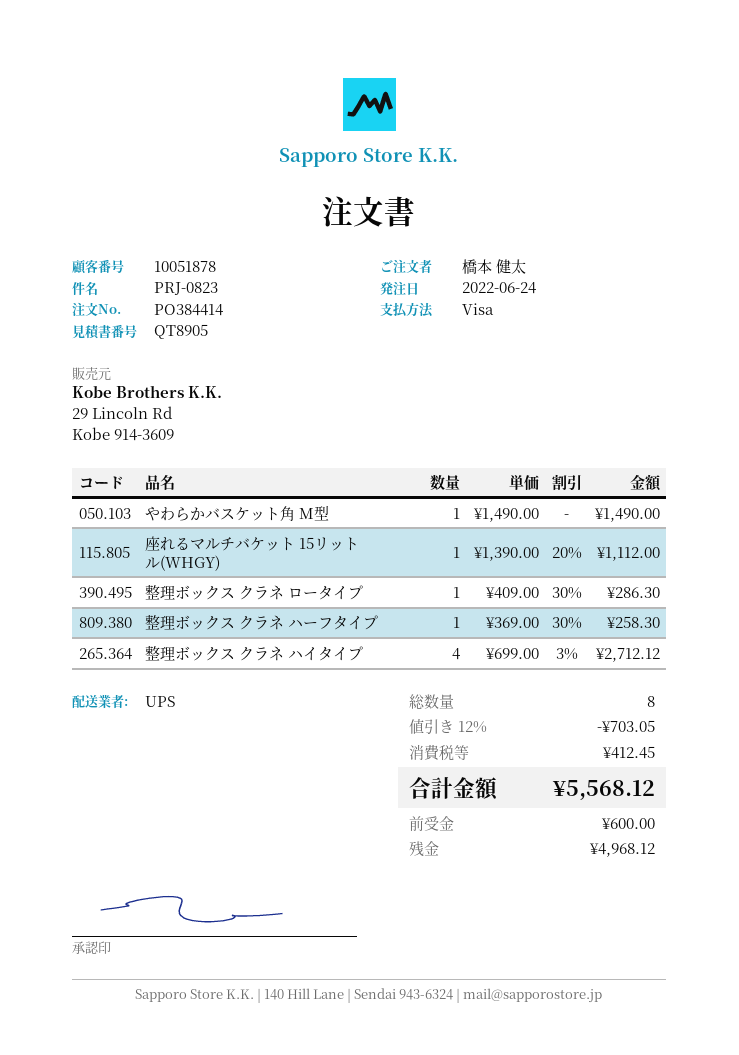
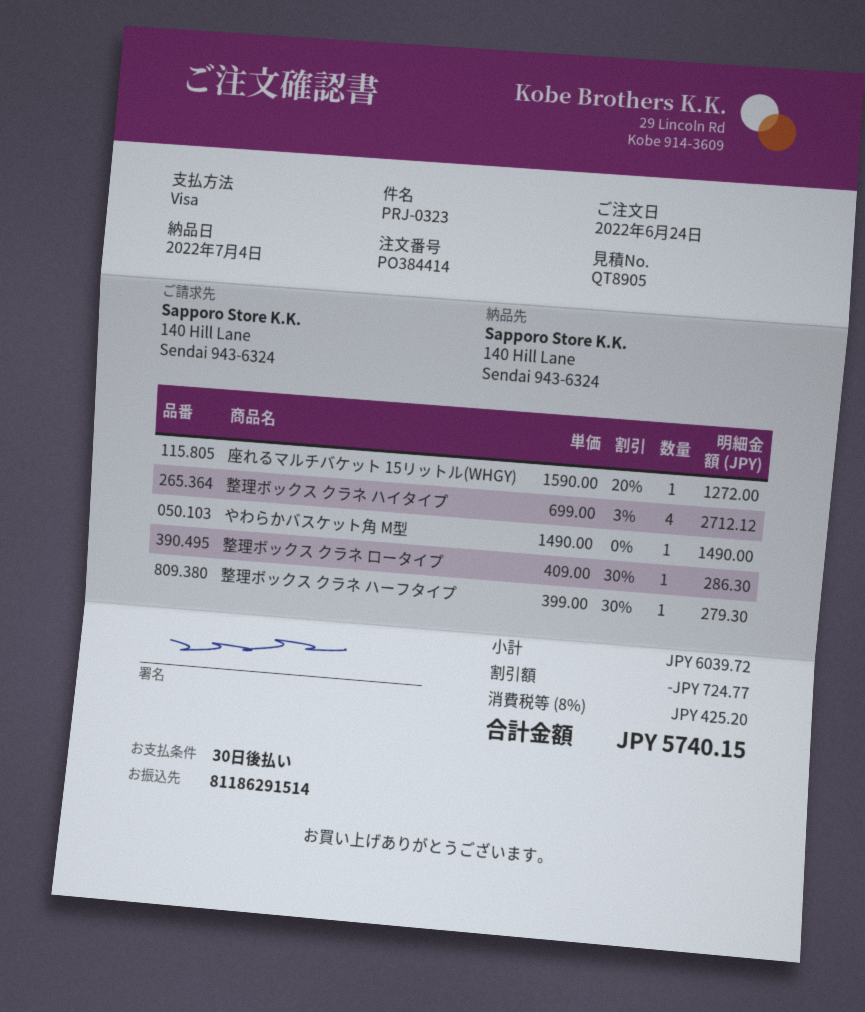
reference: PRJ-0823 -> PRJ-0323
座れるマルチバケット 15リットル(WHGY): 1 x 1390.00 - 20% = 1112.00 -> 1 x 1590.00 - 20% = 1272.00
整理ボックス クラネ ハーフタイプ: 1 x 369.00 - 30% = 258.30 -> 1 x 399.00 - 30% = 279.30
discount: 703.05 -> 724.77
tax: 412.45 -> 425.20
total: 5568.12 -> 5740.15

